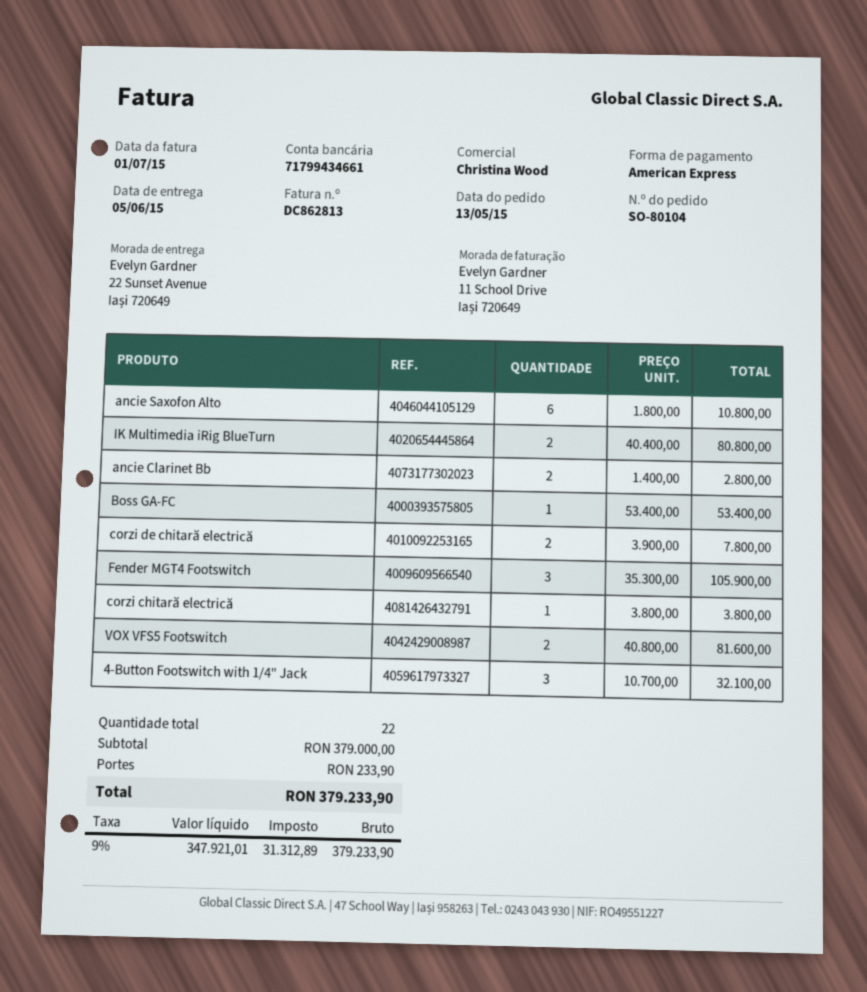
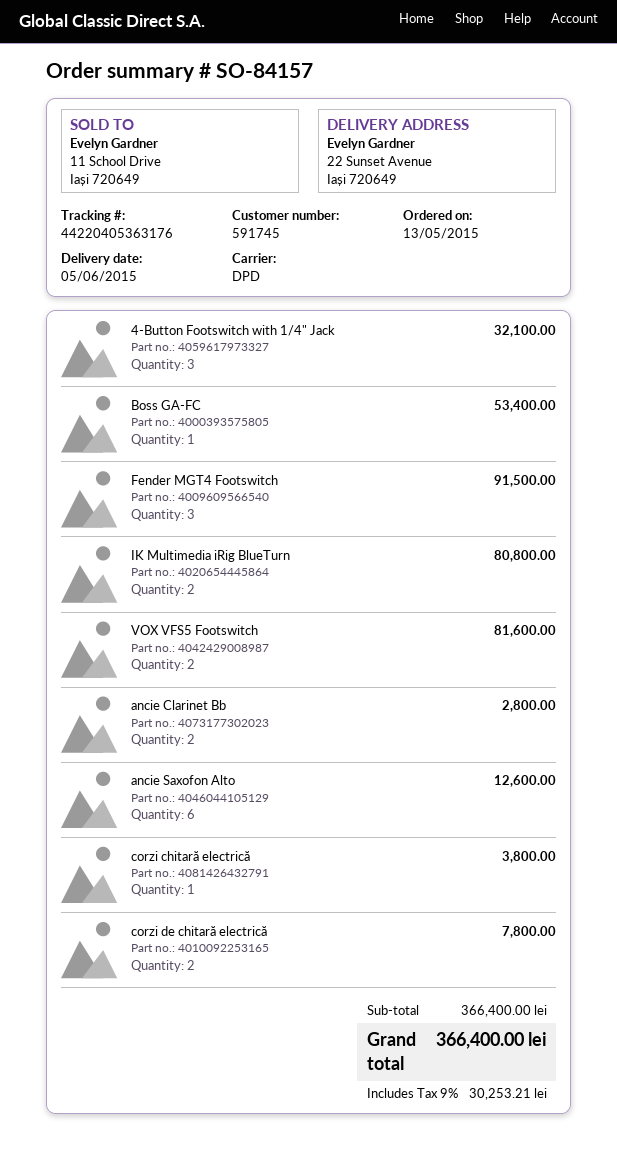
order number: SO-80104 -> SO-84157
ancie Saxofon Alto: 6 for 10800.00 -> 6 for 12600.00
Fender MGT4 Footswitch: 3 for 105900.00 -> 3 for 91500.00
subtotal: 379000.00 -> 366400.00
shipping: 233.90 -> none
tax: 9% = 31312.89 -> 9% = 30253.21
total: 379233.90 -> 366400.00

